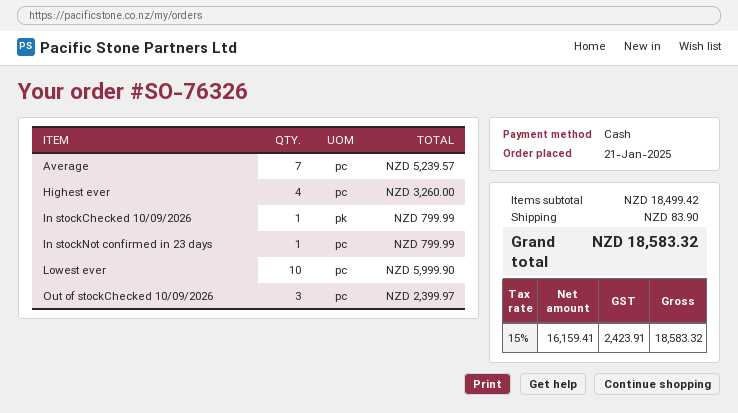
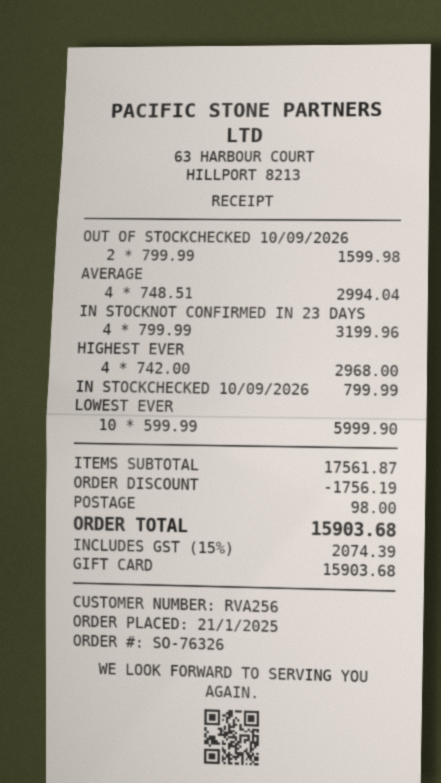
payment method: cash -> gift card
Average: 7 for 5239.57 -> 4 for 2994.04
Highest ever: 4 for 3260.00 -> 4 for 2968.00
In stockNot confirmed in 23 days: 1 for 799.99 -> 4 for 3199.96
Out of stockChecked 10/09/2026: 3 for 2399.97 -> 2 for 1599.98
subtotal: 18499.42 -> 17561.87
discount: none -> 1756.19
shipping: 83.90 -> 98.00
tax: 15% = 2423.91 -> 15% = 2074.39
total: 18583.32 -> 15903.68

